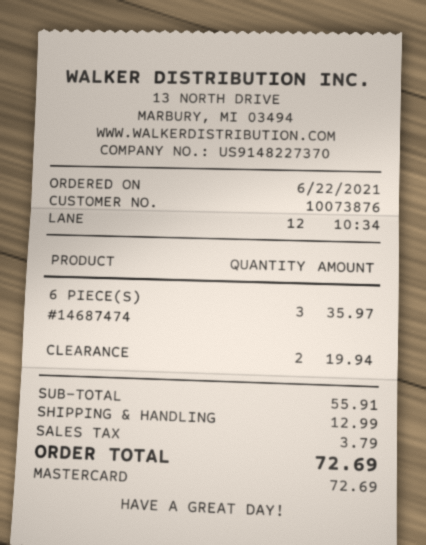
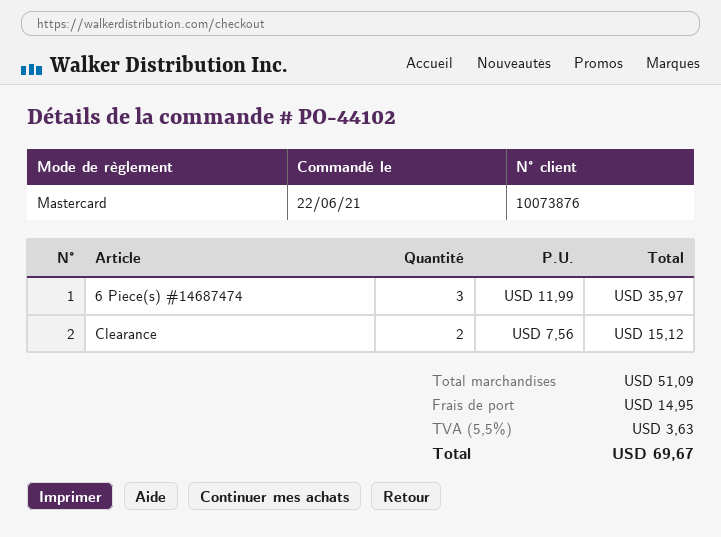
CLEARANCE: 2 for 19.94 -> 2 for 15.12
subtotal: 55.91 -> 51.09
shipping: 12.99 -> 14.95
tax: 3.79 -> 3.63
total: 72.69 -> 69.67

